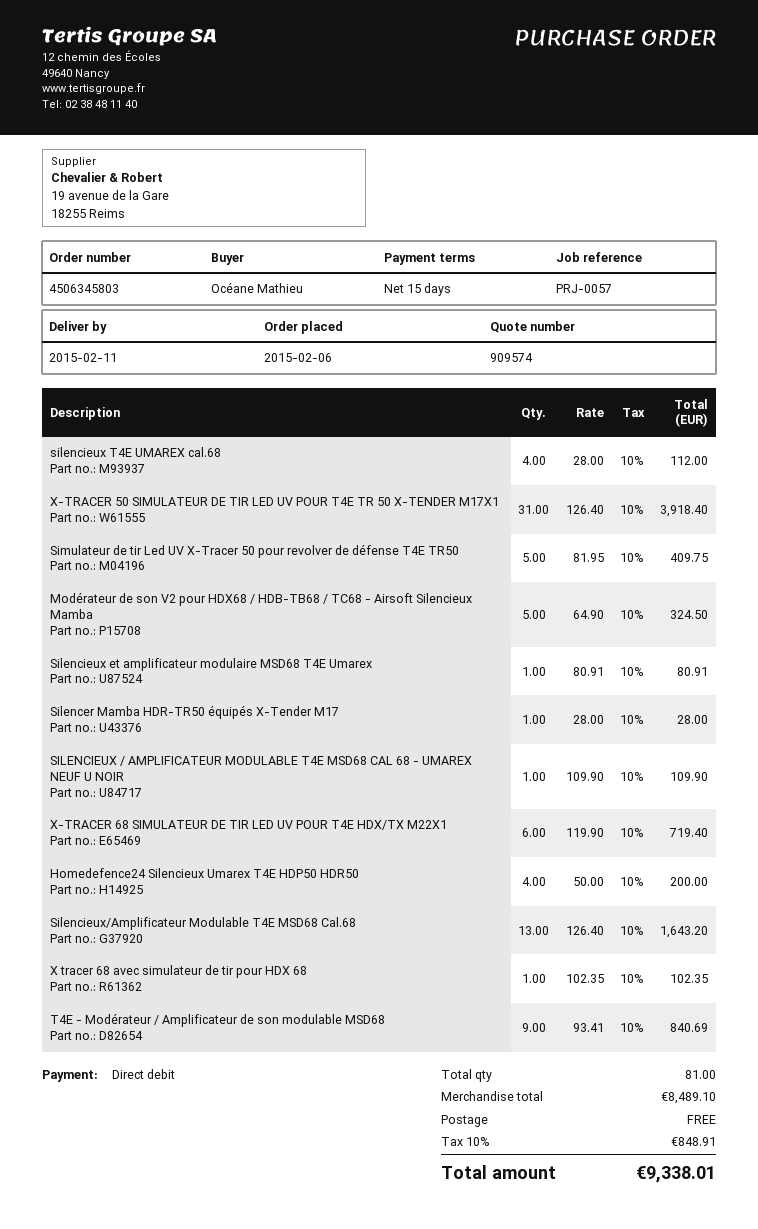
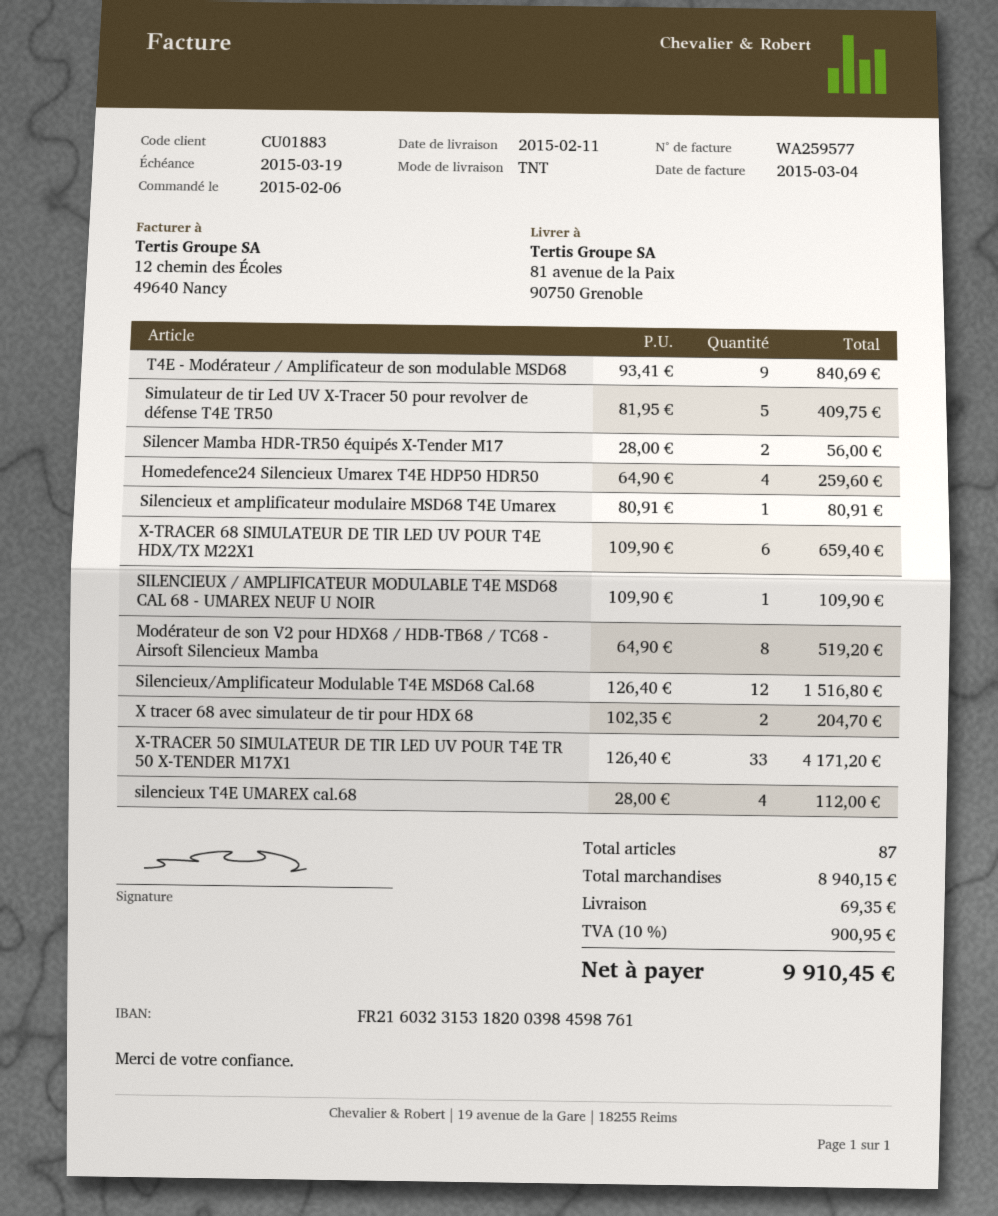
X-TRACER 50 SIMULATEUR DE TIR LED UV POUR T4E TR 50 X-TENDER M17X1: 31 x 126.40 = 3918.40 -> 33 x 126.40 = 4171.20
Modérateur de son V2 pour HDX68 / HDB-TB68 / TC68 - Airsoft Silencieux Mamba: 5 x 64.90 = 324.50 -> 8 x 64.90 = 519.20
Silencer Mamba HDR-TR50 équipés X-Tender M17: 1 x 28.00 = 28.00 -> 2 x 28.00 = 56.00
X-TRACER 68 SIMULATEUR DE TIR LED UV POUR T4E HDX/TX M22X1: 6 x 119.90 = 719.40 -> 6 x 109.90 = 659.40
Homedefence24 Silencieux Umarex T4E HDP50 HDR50: 4 x 50.00 = 200.00 -> 4 x 64.90 = 259.60
Silencieux/Amplificateur Modulable T4E MSD68 Cal.68: 13 x 126.40 = 1643.20 -> 12 x 126.40 = 1516.80
X tracer 68 avec simulateur de tir pour HDX 68: 1 x 102.35 = 102.35 -> 2 x 102.35 = 204.70
total quantity: 81 -> 87
subtotal: 8489.10 -> 8940.15
shipping: 0.00 -> 69.35
tax: 10% = 848.91 -> 10% = 900.95
total: 9338.01 -> 9910.45

